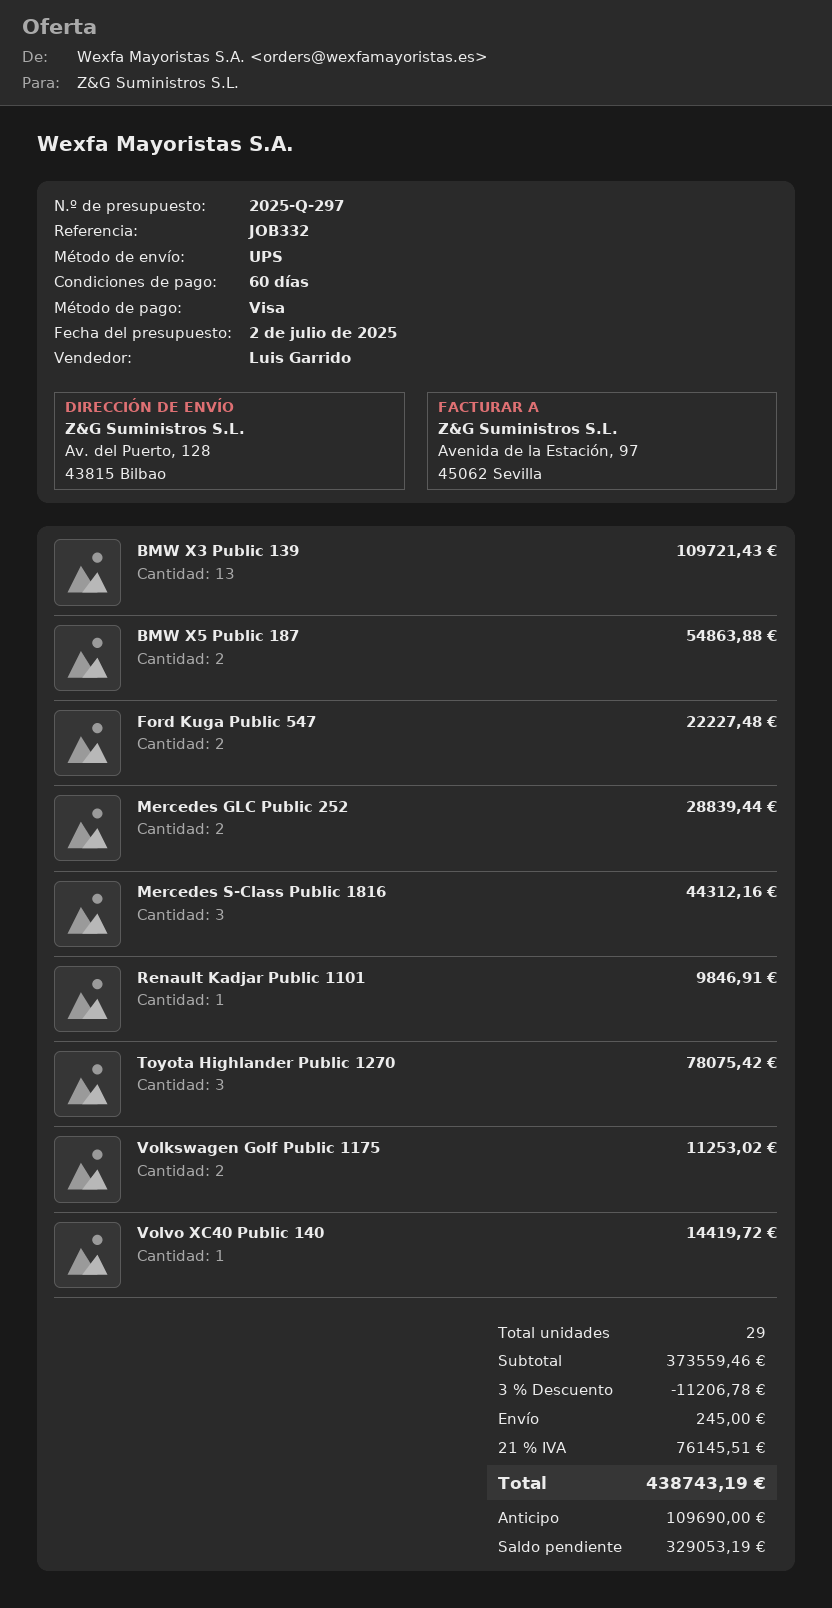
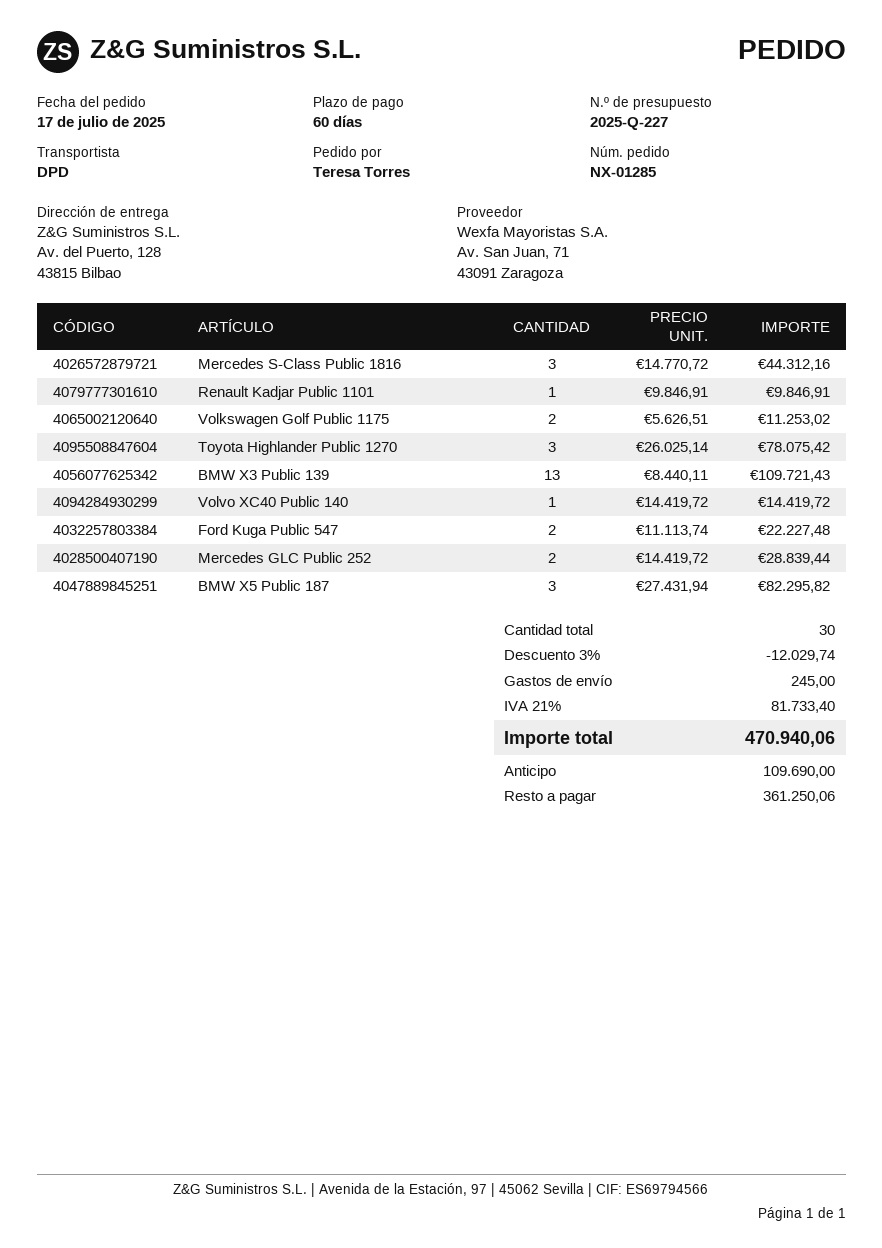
quote number: 2025-Q-297 -> 2025-Q-227
shipping method: UPS -> DPD
BMW X5 Public 187: 2 for 54863.88 -> 3 for 82295.82
total quantity: 29 -> 30
discount: 3% = 11206.78 -> 3% = 12029.74
tax: 21% = 76145.51 -> 21% = 81733.40
total: 438743.19 -> 470940.06
balance: 329053.19 -> 361250.06

